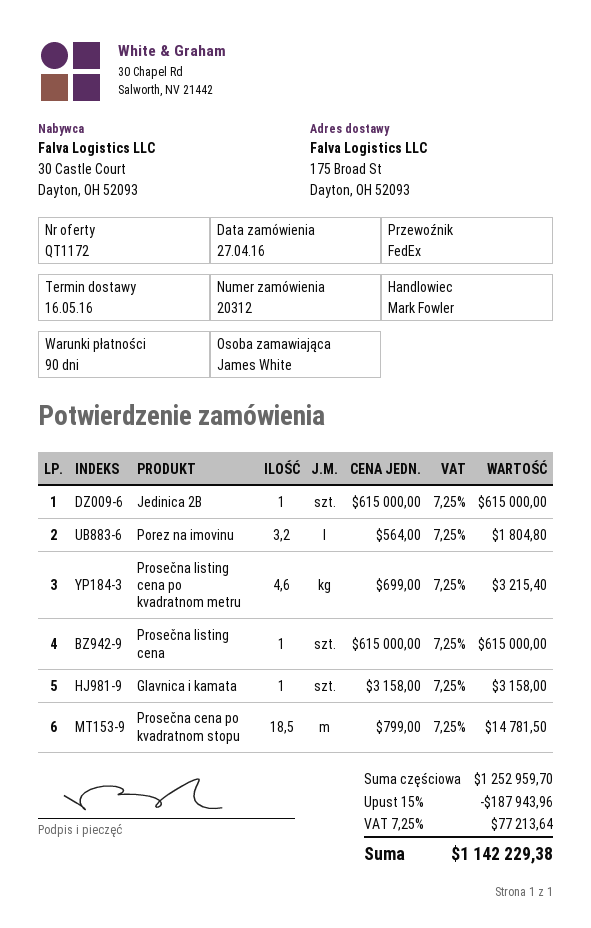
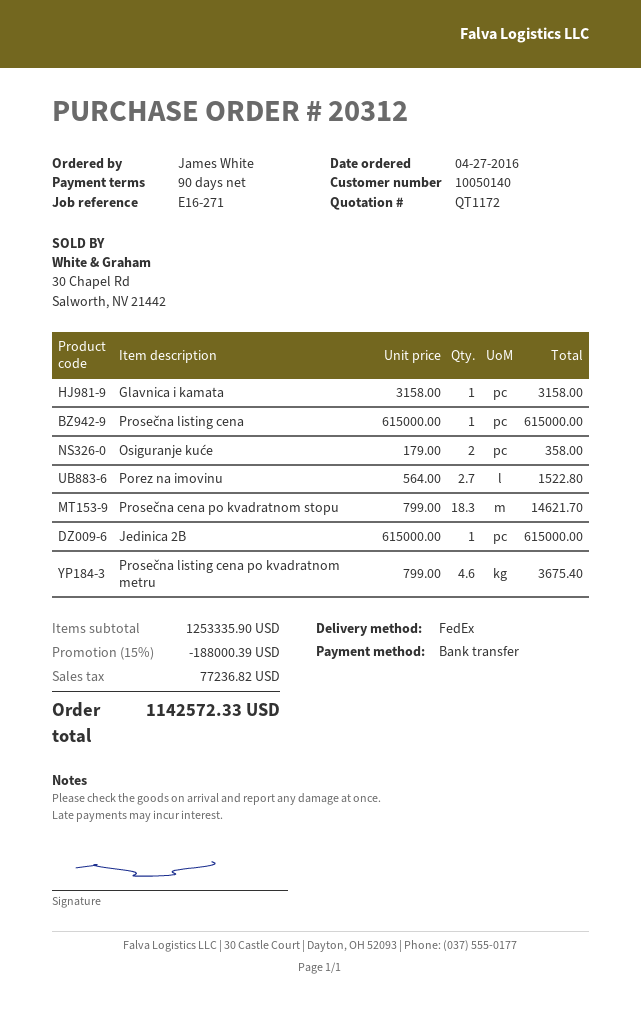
Porez na imovinu: 3.2 x 564.00 = 1804.80 -> 2.7 x 564.00 = 1522.80
Prosečna listing cena po kvadratnom metru: 4.6 x 699.00 = 3215.40 -> 4.6 x 799.00 = 3675.40
Prosečna cena po kvadratnom stopu: 18.5 x 799.00 = 14781.50 -> 18.3 x 799.00 = 14621.70
Osiguranje kuće: none -> 2 x 179.00 = 358.00
subtotal: 1252959.70 -> 1253335.90
discount: 15% = 187943.96 -> 15% = 188000.39
tax: 77213.64 -> 77236.82
total: 1142229.38 -> 1142572.33

